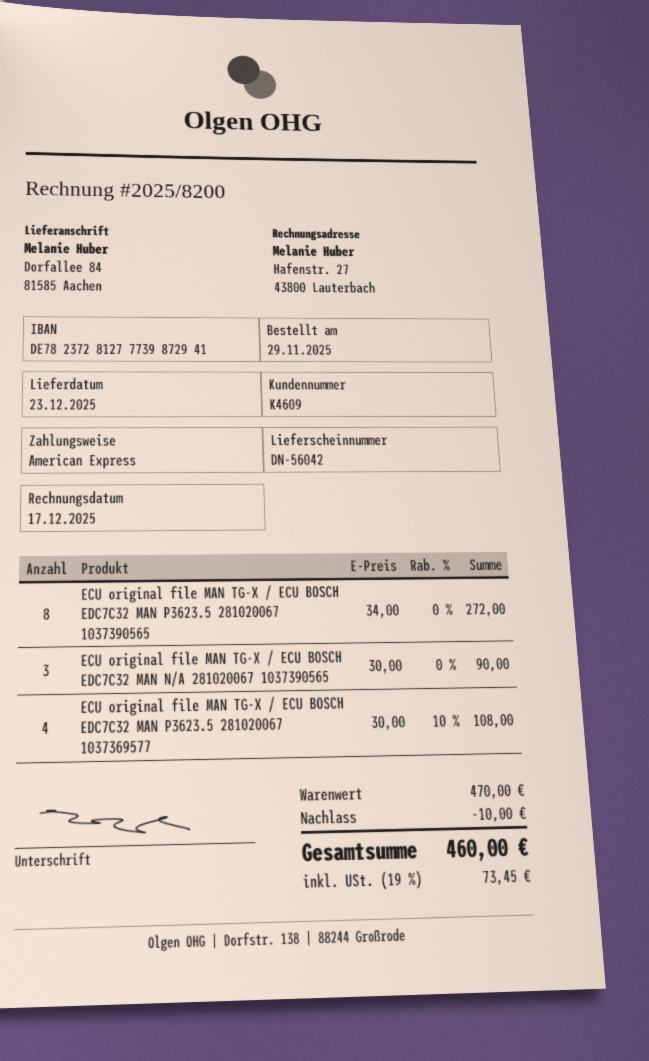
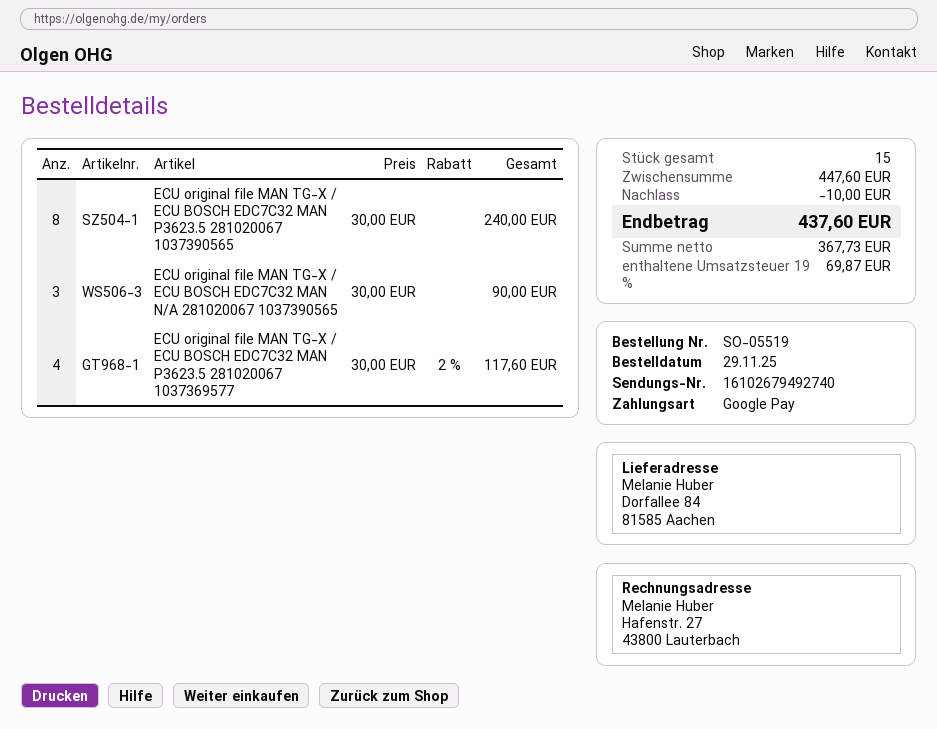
payment method: American Express -> Google Pay
ECU original file MAN TG-X / ECU BOSCH EDC7C32 MAN P3623.5 281020067 1037390565: 8 x 34.00 = 272.00 -> 8 x 30.00 = 240.00
ECU original file MAN TG-X / ECU BOSCH EDC7C32 MAN P3623.5 281020067 1037369577: 4 x 30.00 - 10% = 108.00 -> 4 x 30.00 - 2% = 117.60
subtotal: 470.00 -> 447.60
tax: 19% = 73.45 -> 19% = 69.87
total: 460.00 -> 437.60

